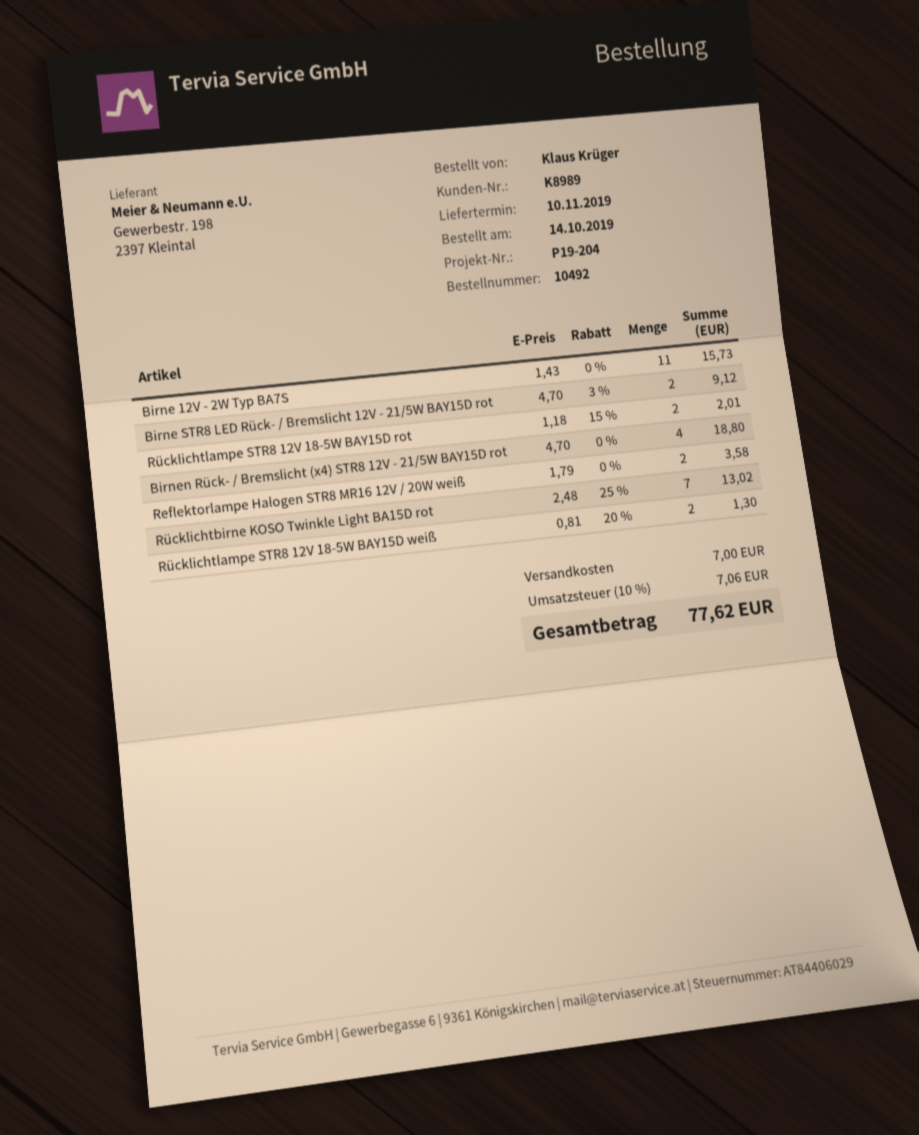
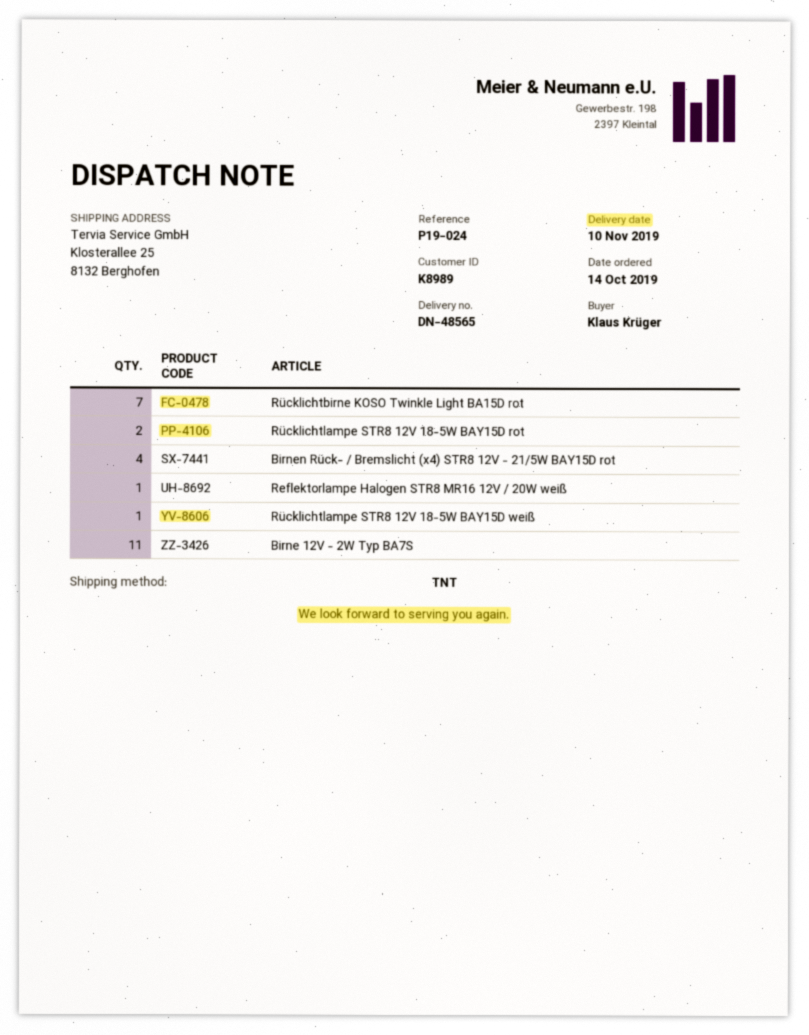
reference: P19-204 -> P19-024
Birne STR8 LED Rück- / Bremslicht 12V - 21/5W BAY15D rot: 2 -> none
Reflektorlampe Halogen STR8 MR16 12V / 20W weiß: 2 -> 1
Rücklichtlampe STR8 12V 18-5W BAY15D weiß: 2 -> 1

